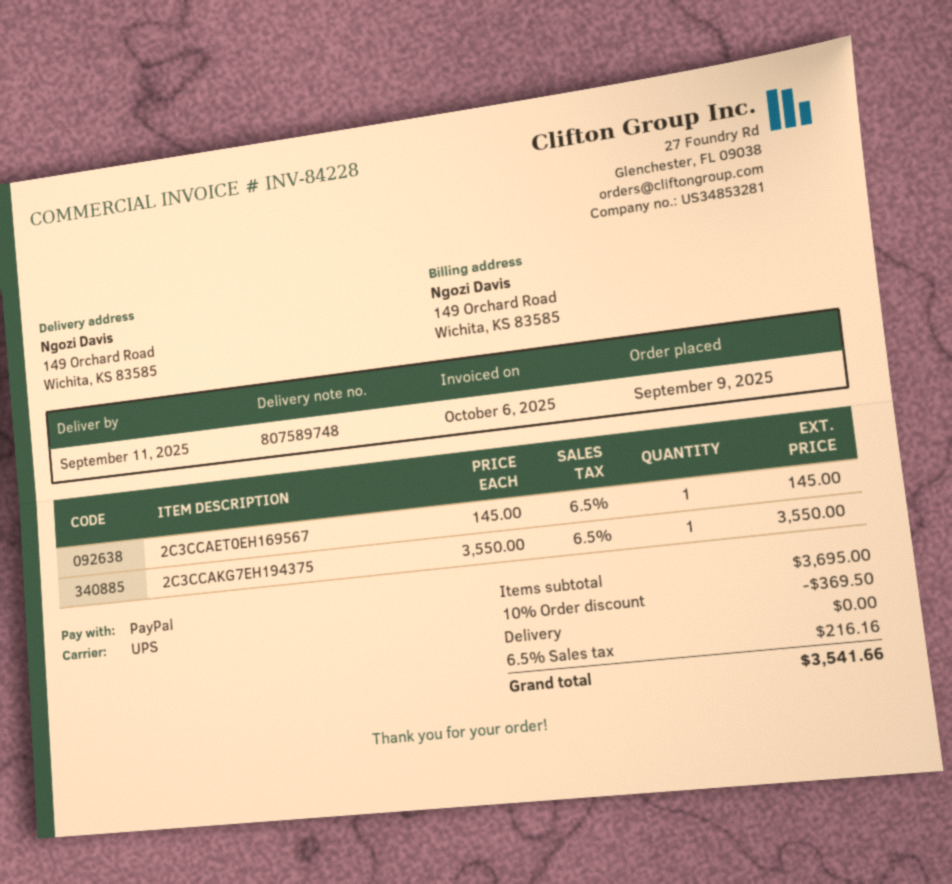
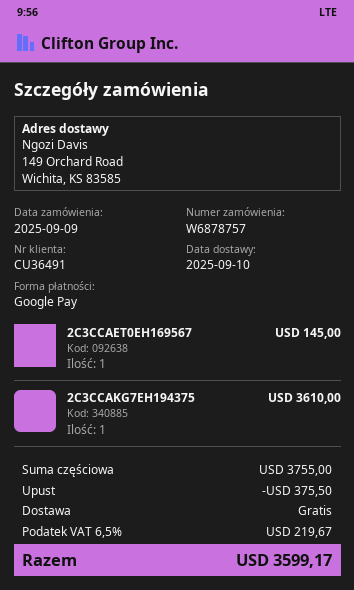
delivery date: 2025-09-11 -> 2025-09-10
payment method: PayPal -> Google Pay
2C3CCAKG7EH194375: 1 for 3550.00 -> 1 for 3610.00
subtotal: 3695.00 -> 3755.00
discount: 369.50 -> 375.50
tax: 6.5% = 216.16 -> 6.5% = 219.67
total: 3541.66 -> 3599.17

